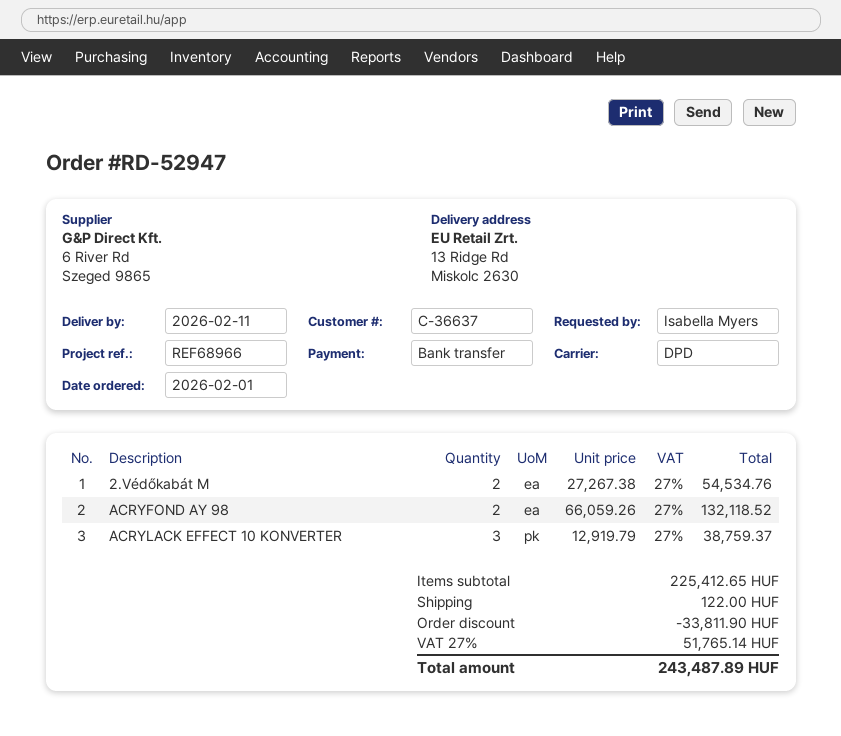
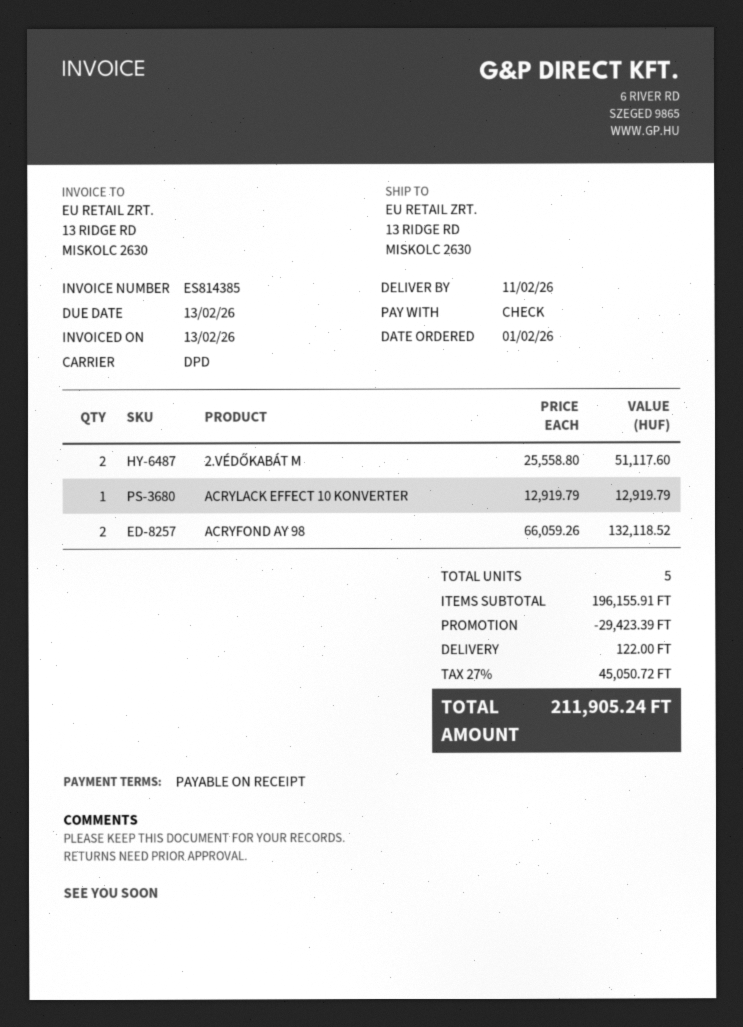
payment method: bank transfer -> cheque
2.Védőkabát M: 2 x 27267.38 = 54534.76 -> 2 x 25558.80 = 51117.60
ACRYLACK EFFECT 10 KONVERTER: 3 x 12919.79 = 38759.37 -> 1 x 12919.79 = 12919.79
subtotal: 225412.65 -> 196155.91
discount: 33811.90 -> 29423.39
tax: 27% = 51765.14 -> 27% = 45050.72
total: 243487.89 -> 211905.24

